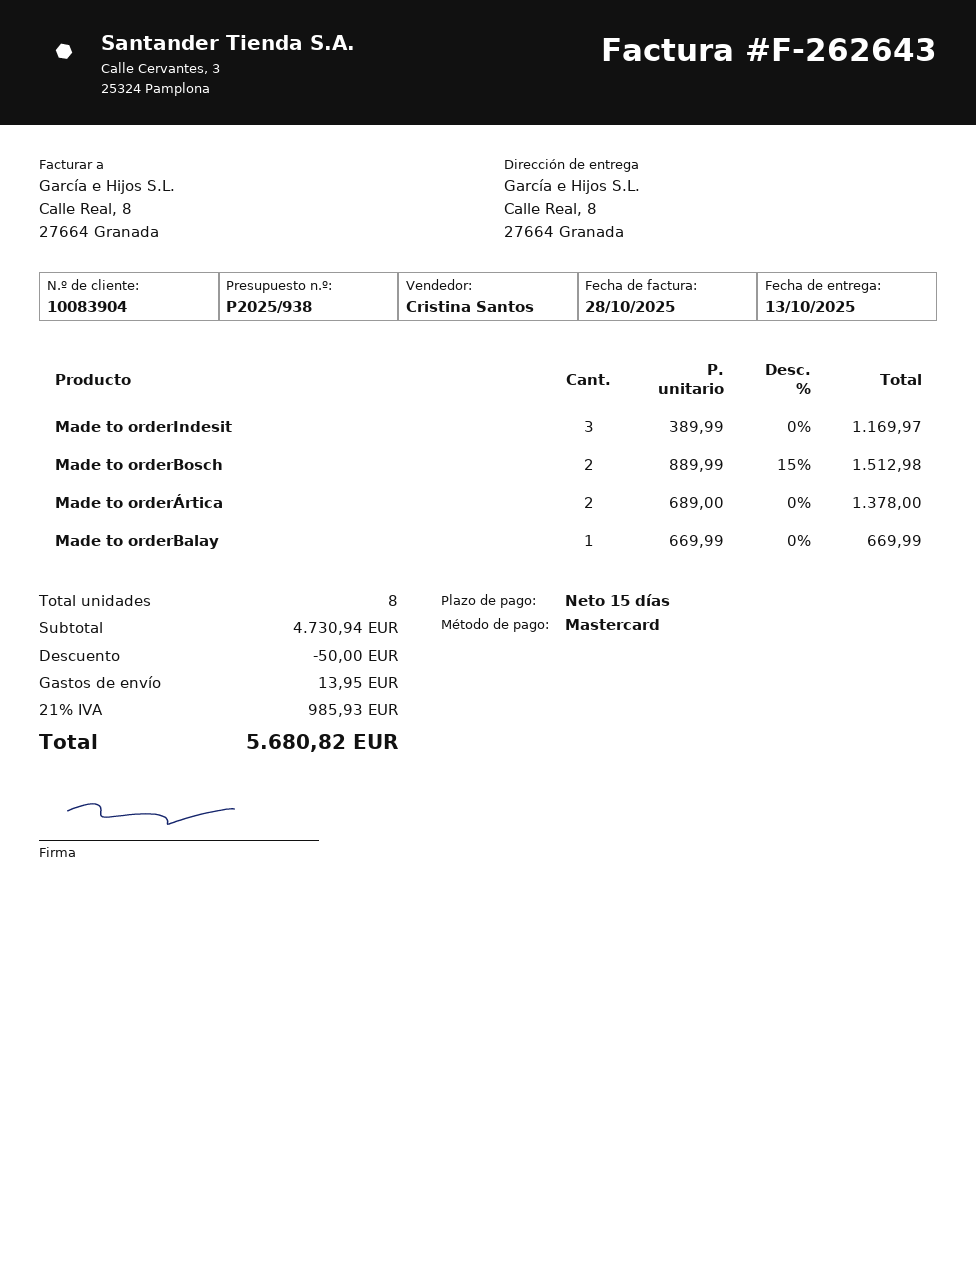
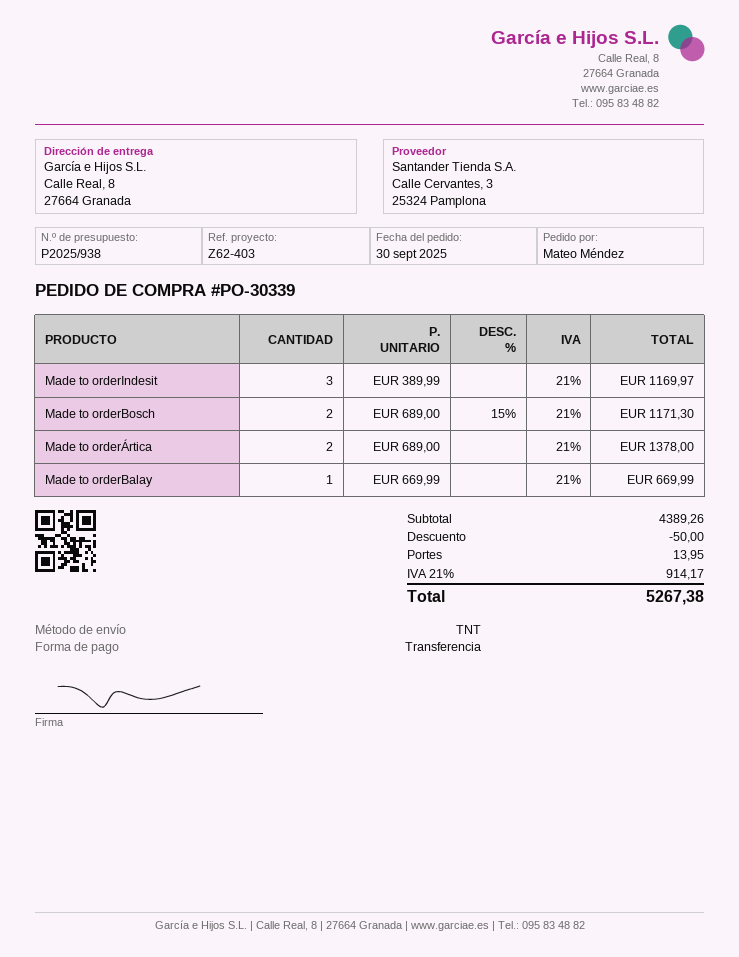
payment method: Mastercard -> bank transfer
Made to orderBosch: 2 x 889.99 - 15% = 1512.98 -> 2 x 689.00 - 15% = 1171.30
subtotal: 4730.94 -> 4389.26
tax: 21% = 985.93 -> 21% = 914.17
total: 5680.82 -> 5267.38

